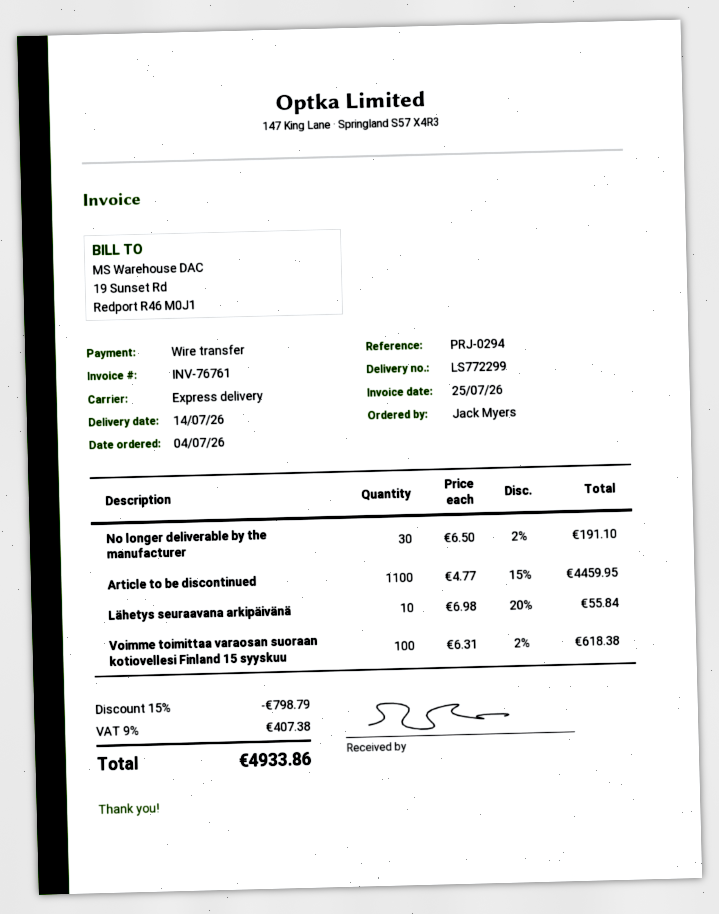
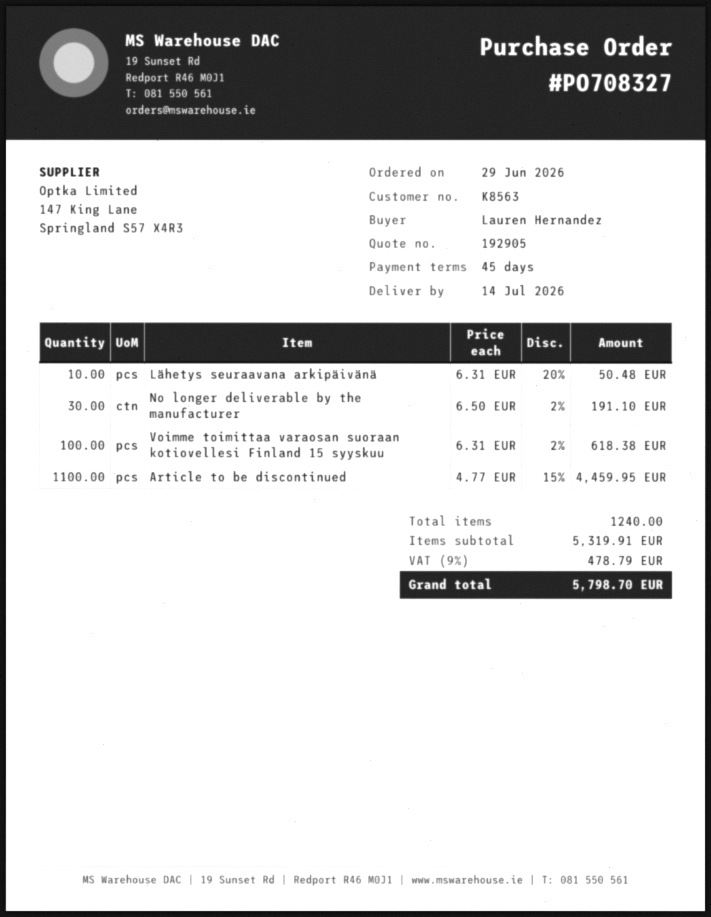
order date: 2026-07-04 -> 2026-06-29
ordered by: Jack Myers -> Lauren Hernandez
Lähetys seuraavana arkipäivänä: 10 x 6.98 - 20% = 55.84 -> 10 x 6.31 - 20% = 50.48
discount: 15% = 798.79 -> none
tax: 9% = 407.38 -> 9% = 478.79
total: 4933.86 -> 5798.70

